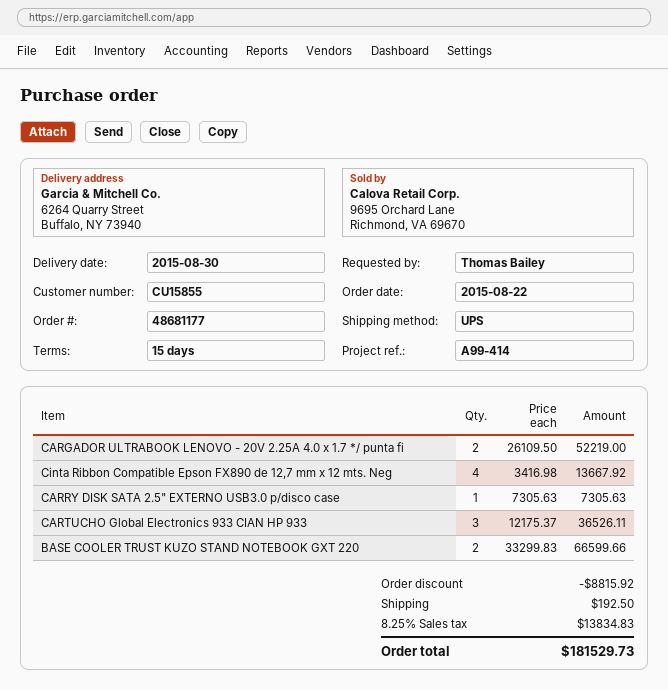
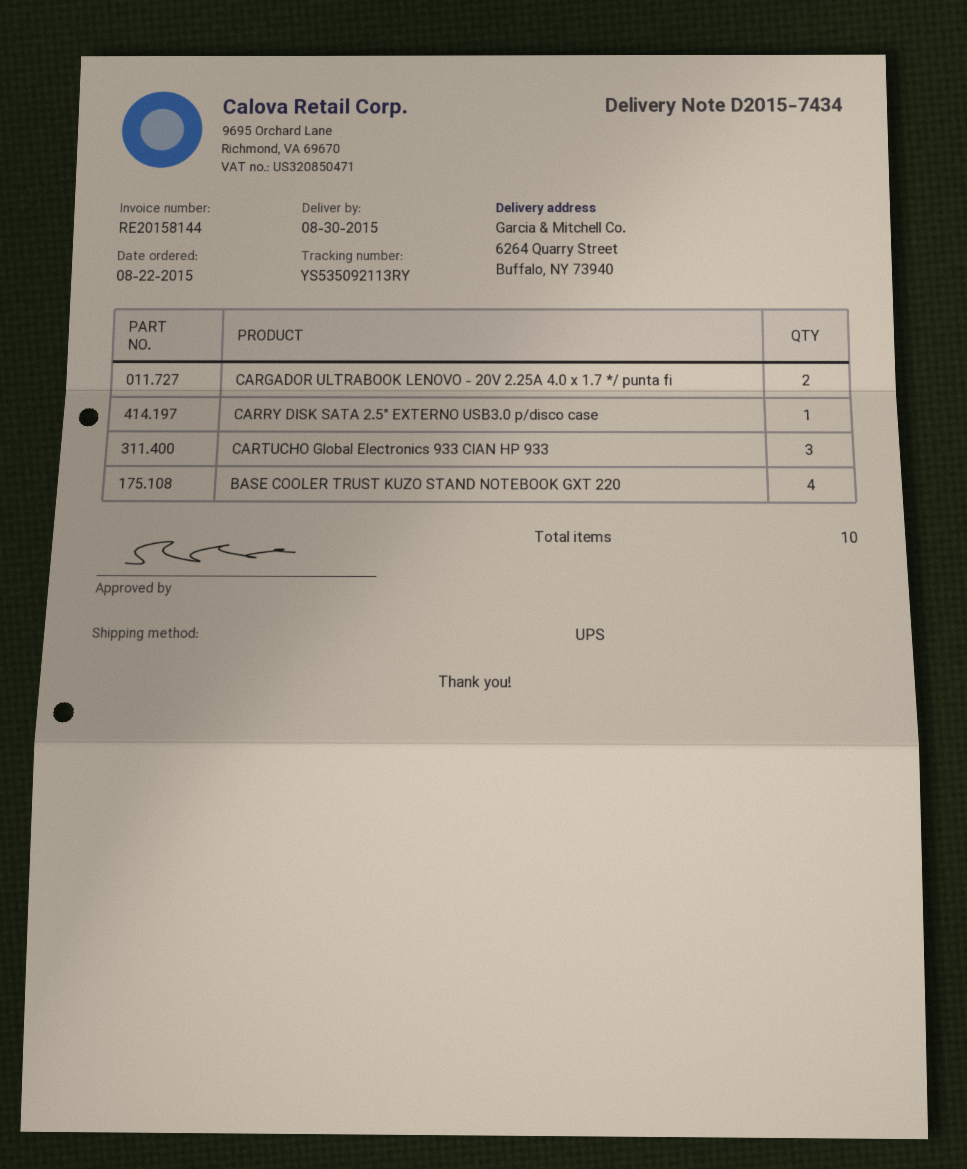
Cinta Ribbon Compatible Epson FX890 de 12,7 mm x 12 mts. Neg: 4 -> none
BASE COOLER TRUST KUZO STAND NOTEBOOK GXT 220: 2 -> 4

